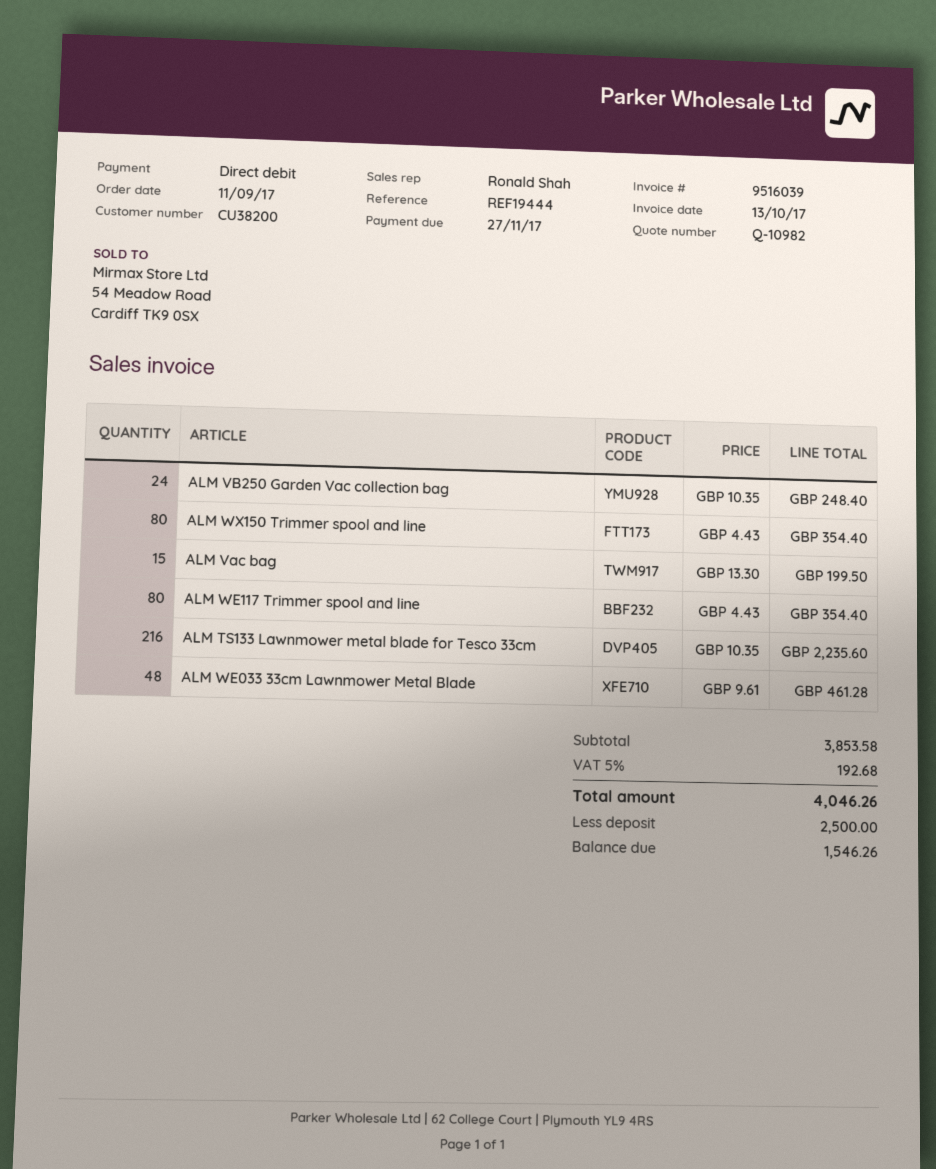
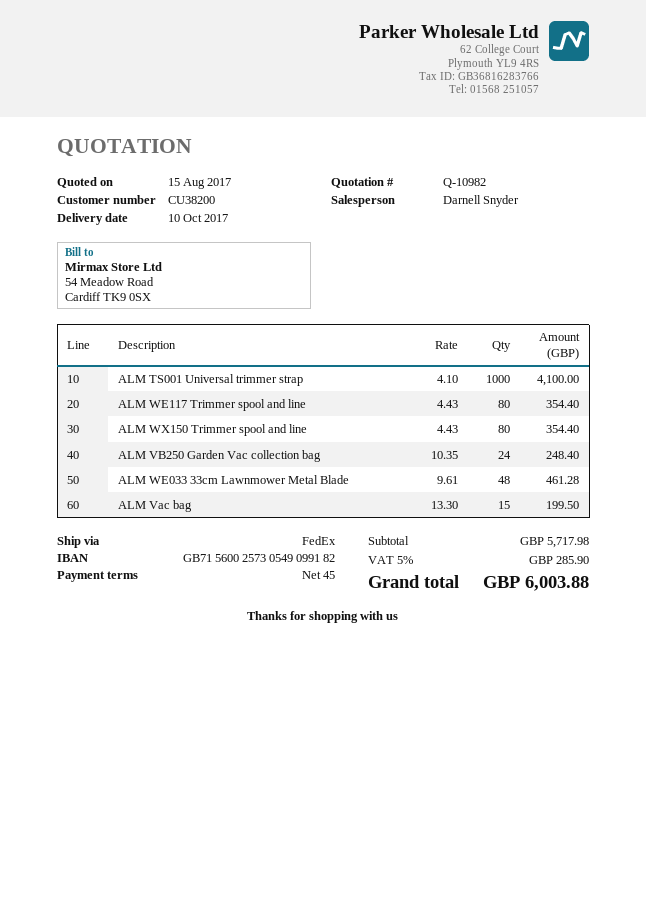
sales rep: Ronald Shah -> Darnell Snyder
ALM TS133 Lawnmower metal blade for Tesco 33cm: 216 x 10.35 = 2235.60 -> none
ALM TS001 Universal trimmer strap: none -> 1000 x 4.10 = 4100.00
subtotal: 3853.58 -> 5717.98
tax: 5% = 192.68 -> 5% = 285.90
total: 4046.26 -> 6003.88

